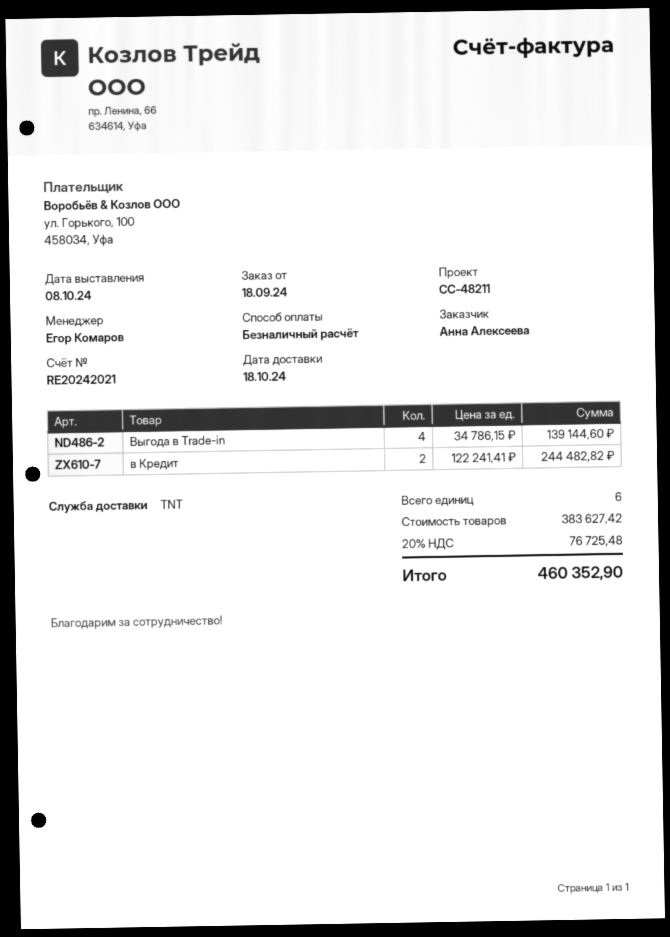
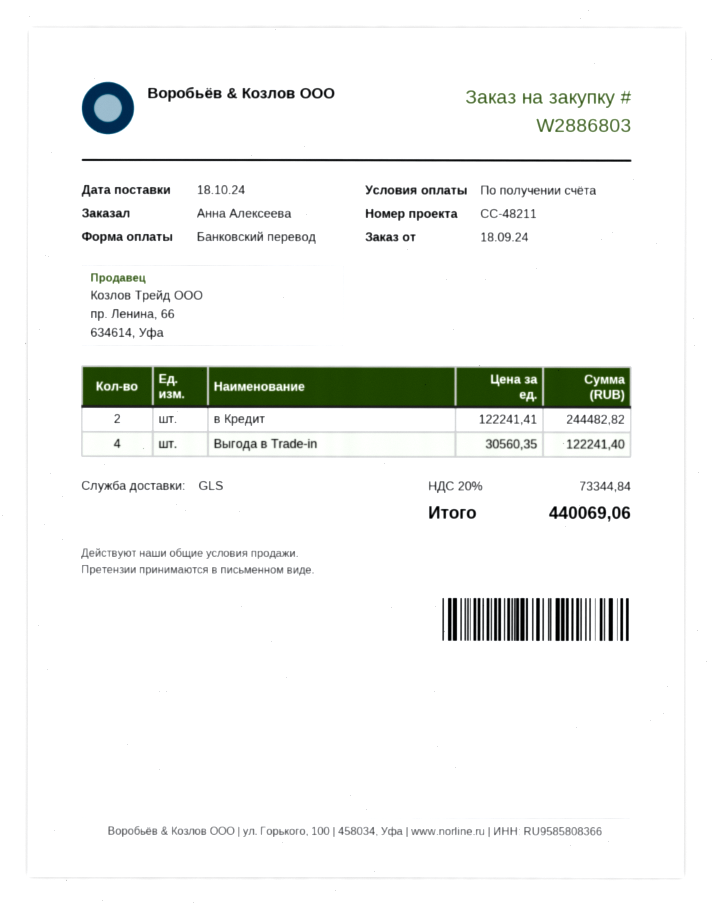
shipping method: TNT -> GLS
Выгода в Trade-in: 4 x 34786.15 = 139144.60 -> 4 x 30560.35 = 122241.40
tax: 20% = 76725.48 -> 20% = 73344.84
total: 460352.90 -> 440069.06

